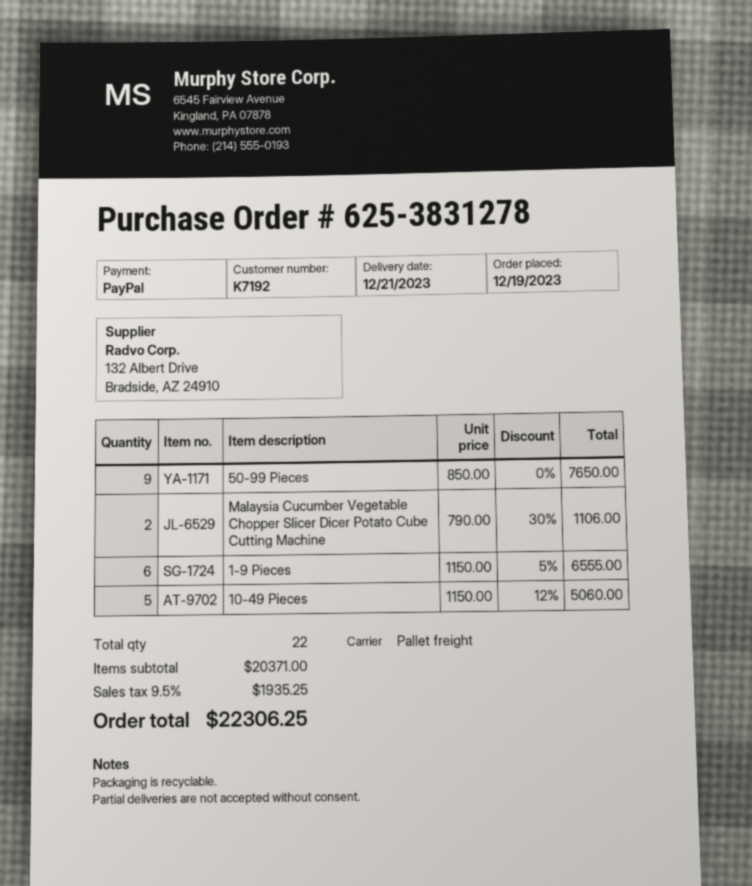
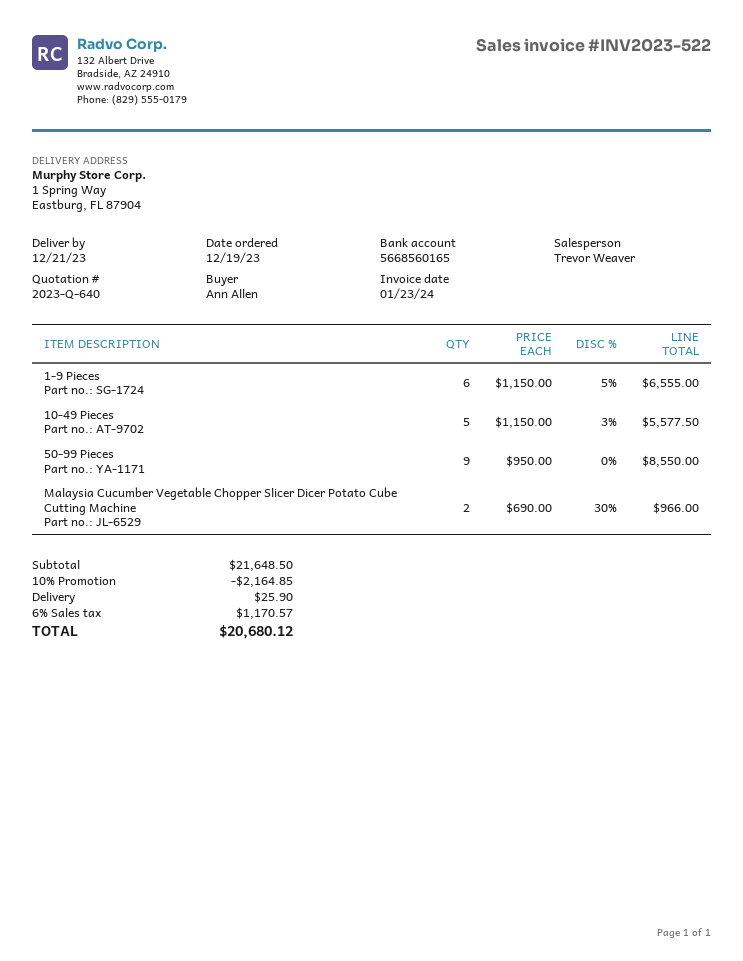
50-99 Pieces: 9 x 850.00 = 7650.00 -> 9 x 950.00 = 8550.00
Malaysia Cucumber Vegetable Chopper Slicer Dicer Potato Cube Cutting Machine: 2 x 790.00 - 30% = 1106.00 -> 2 x 690.00 - 30% = 966.00
10-49 Pieces: 5 x 1150.00 - 12% = 5060.00 -> 5 x 1150.00 - 3% = 5577.50
subtotal: 20371.00 -> 21648.50
discount: none -> 10% = 2164.85
shipping: none -> 25.90
tax: 9.5% = 1935.25 -> 6% = 1170.57
total: 22306.25 -> 20680.12

